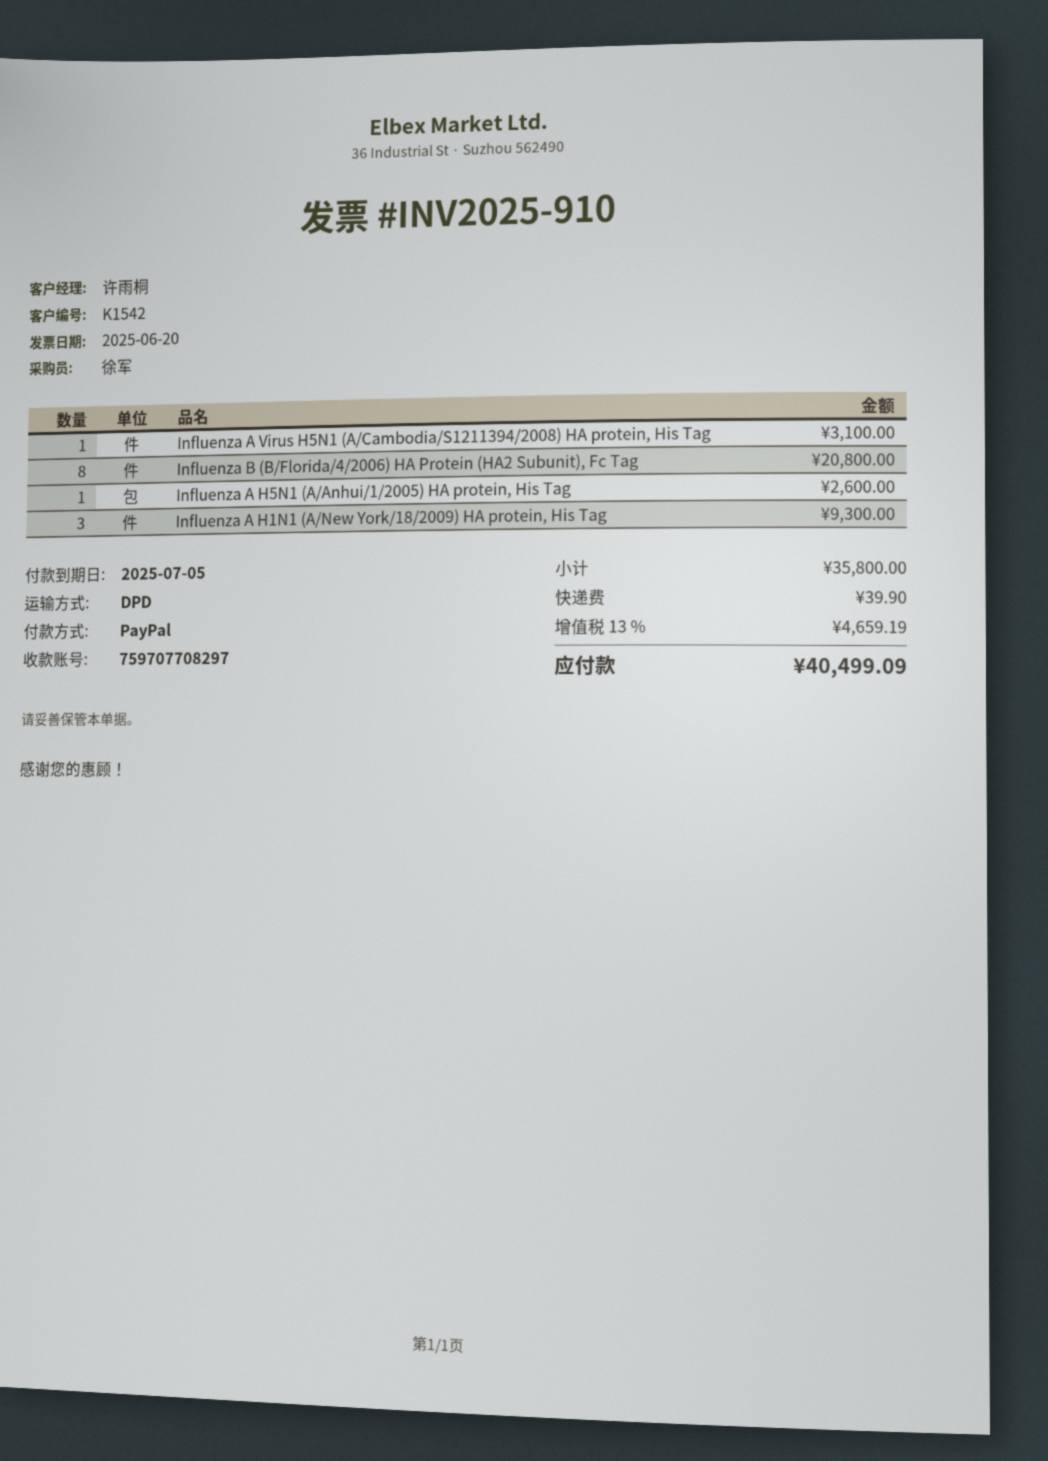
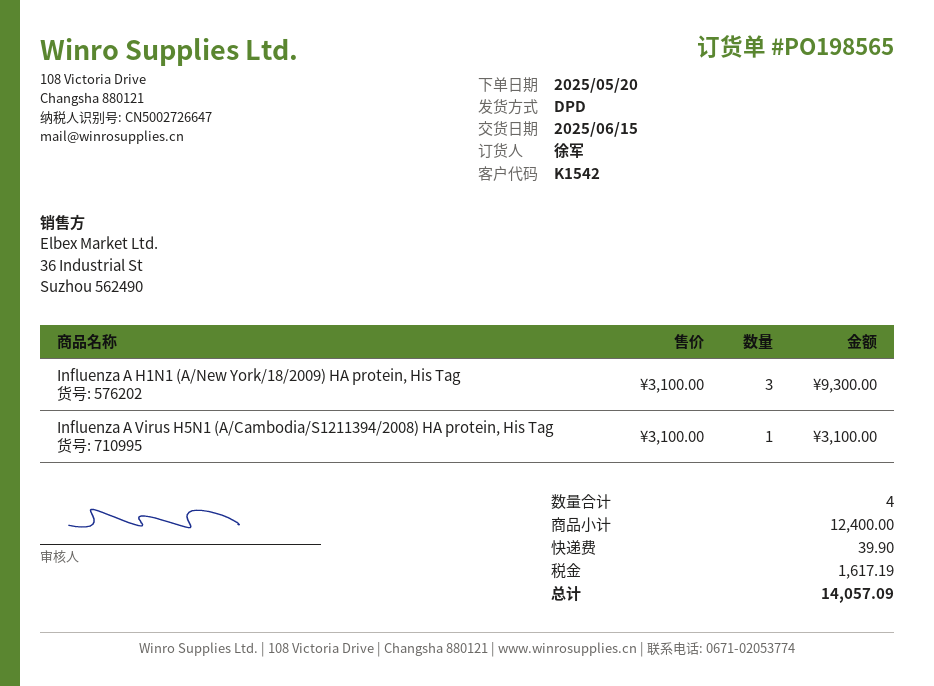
Influenza B (B/Florida/4/2006) HA Protein (HA2 Subunit), Fc Tag: 8 for 20800.00 -> none
Influenza A H5N1 (A/Anhui/1/2005) HA protein, His Tag: 1 for 2600.00 -> none
subtotal: 35800.00 -> 12400.00
tax: 4659.19 -> 1617.19
total: 40499.09 -> 14057.09

